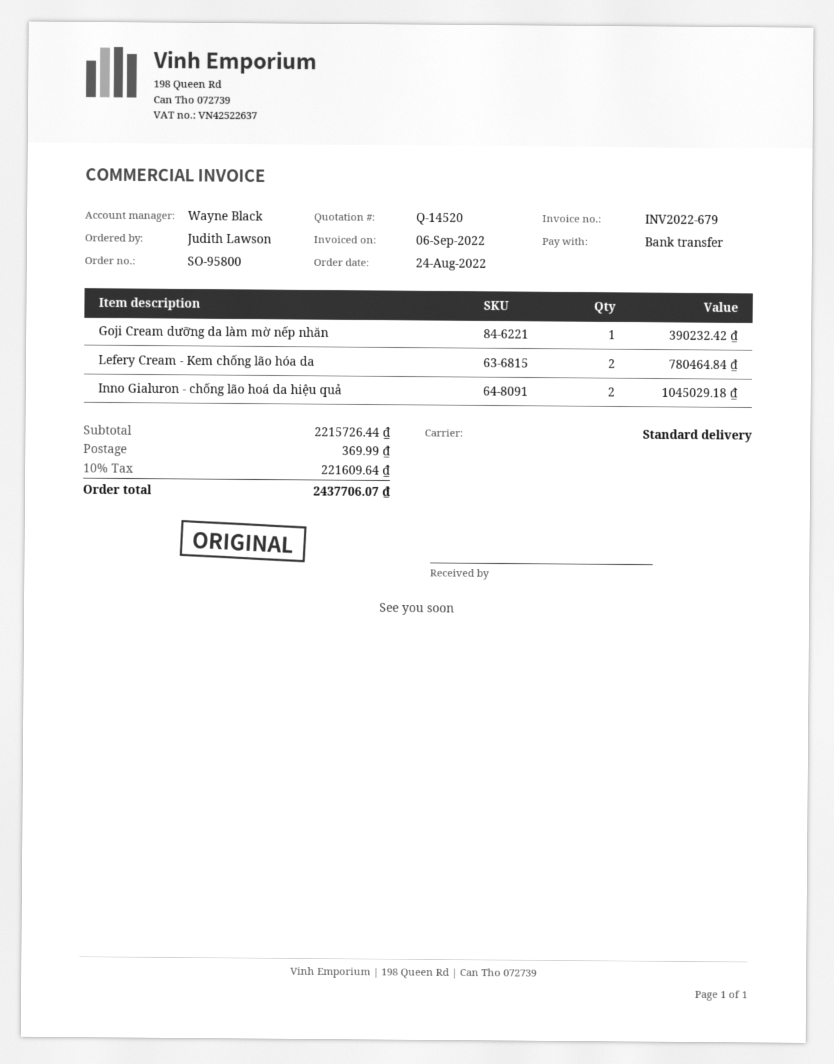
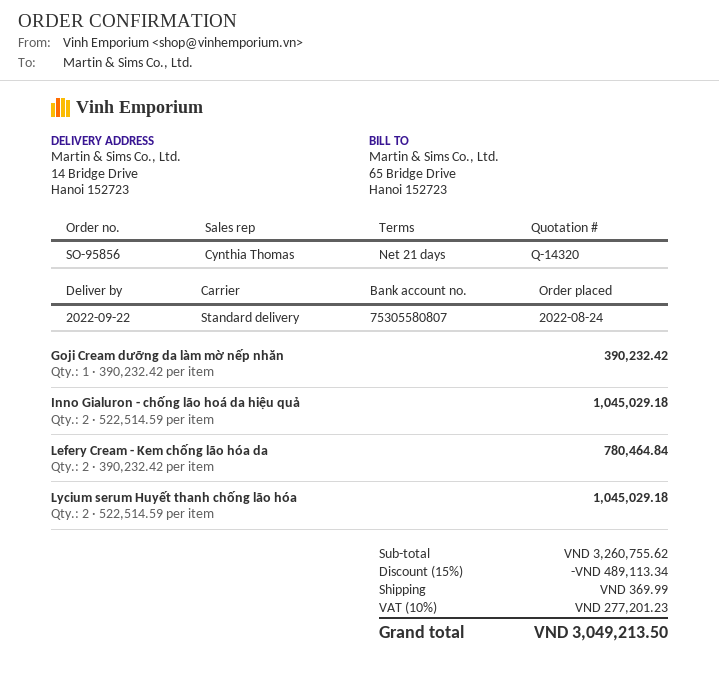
quote number: Q-14520 -> Q-14320
order number: SO-95800 -> SO-95856
sales rep: Wayne Black -> Cynthia Thomas
Lycium serum Huyết thanh chống lão hóa: none -> 2 for 1045029.18
subtotal: 2215726.44 -> 3260755.62
discount: none -> 15% = 489113.34
tax: 10% = 221609.64 -> 10% = 277201.23
total: 2437706.07 -> 3049213.50

